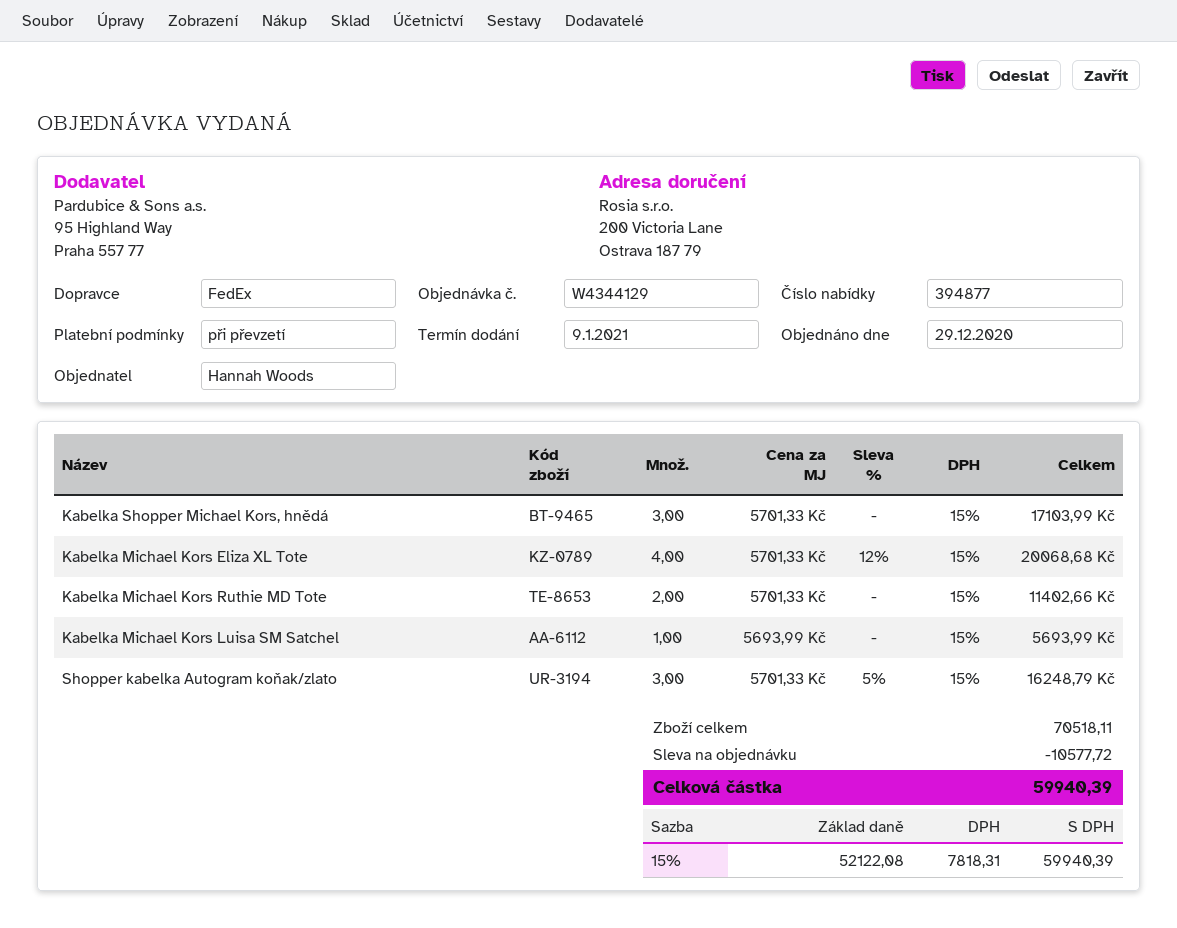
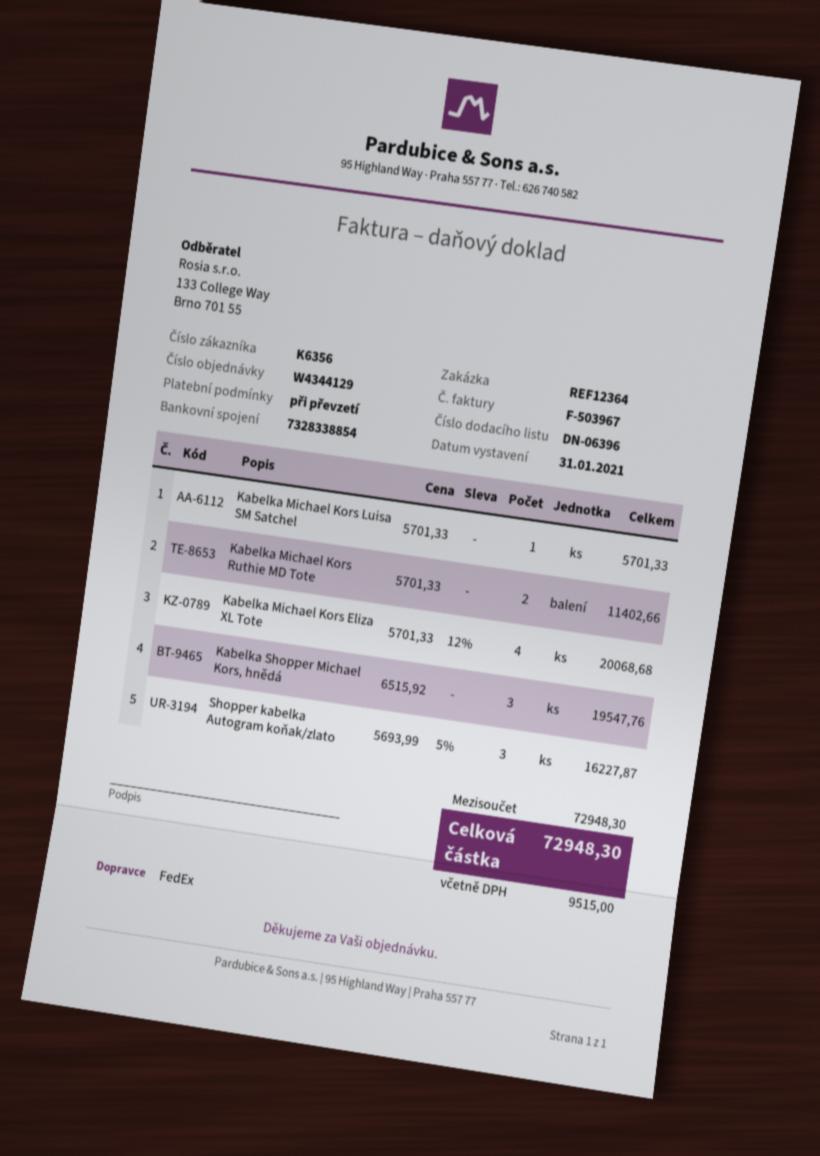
Kabelka Shopper Michael Kors, hnědá: 3 x 5701.33 = 17103.99 -> 3 x 6515.92 = 19547.76
Kabelka Michael Kors Luisa SM Satchel: 1 x 5693.99 = 5693.99 -> 1 x 5701.33 = 5701.33
Shopper kabelka Autogram koňak/zlato: 3 x 5701.33 - 5% = 16248.79 -> 3 x 5693.99 - 5% = 16227.87
subtotal: 70518.11 -> 72948.30
discount: 10577.72 -> none
tax: 7818.31 -> 9515.00
total: 59940.39 -> 72948.30

